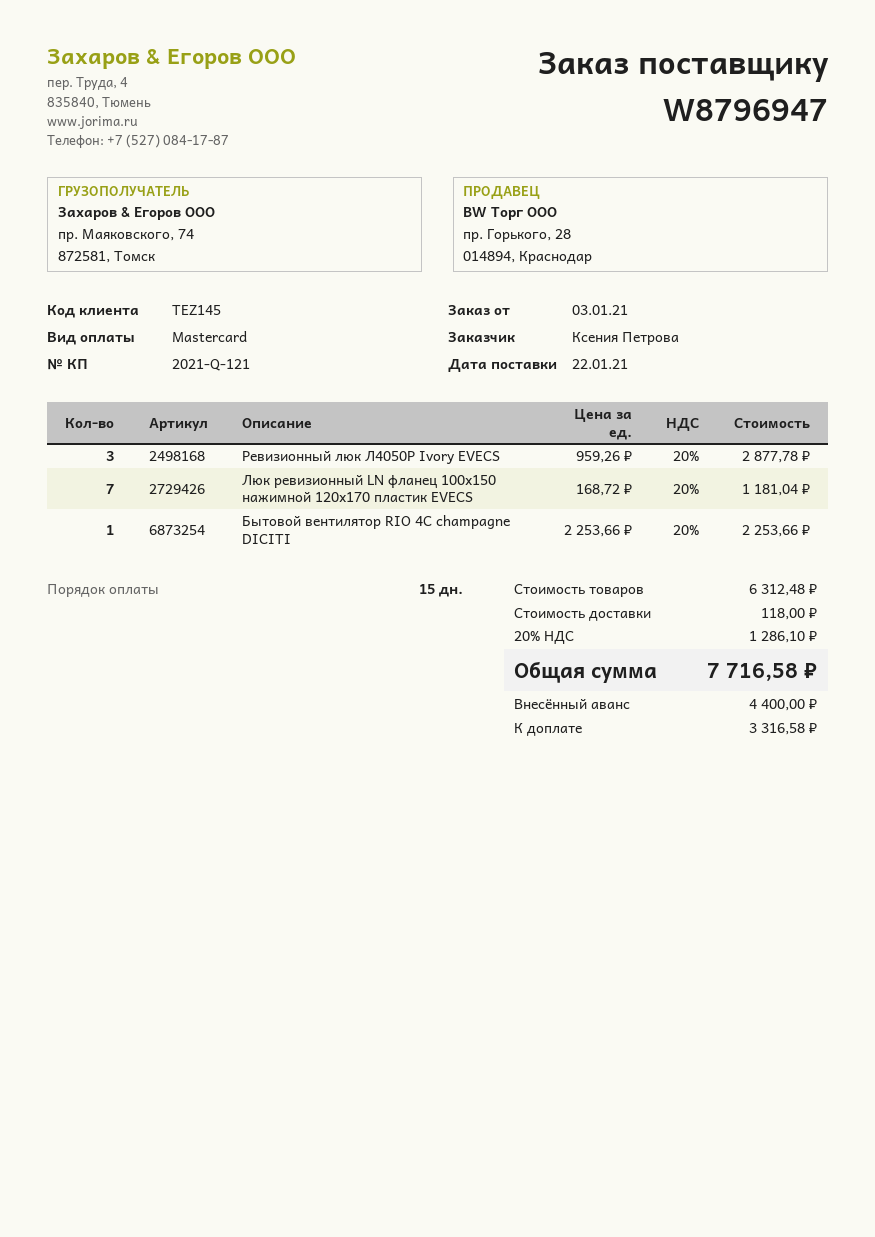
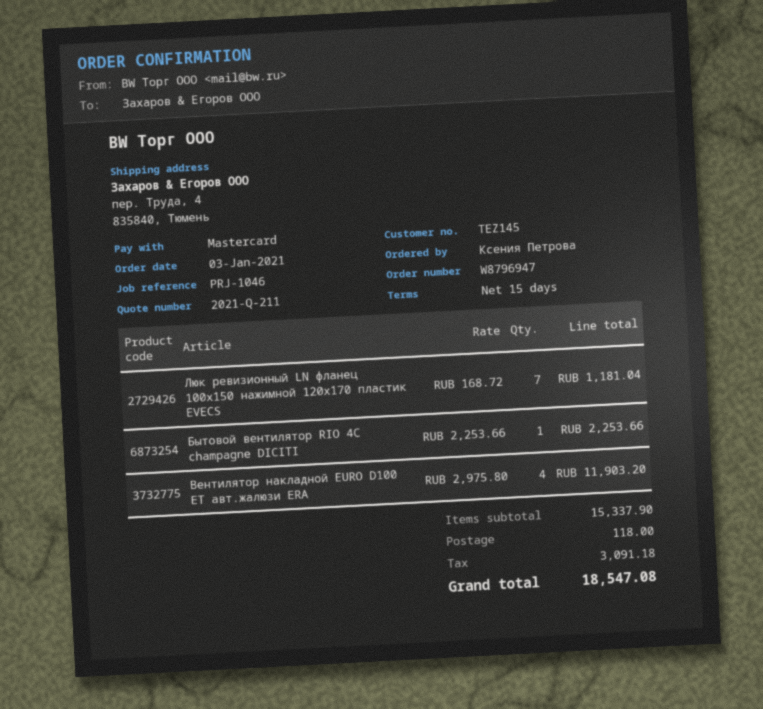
quote number: 2021-Q-121 -> 2021-Q-211
ship to: пр. Маяковского, 74, 872581, Томск -> пер. Труда, 4, 835840, Тюмень
Ревизионный люк Л4050Р Ivory EVECS: 3 x 959.26 = 2877.78 -> none
Вентилятор накладной EURO D100 ET авт.жалюзи ERA: none -> 4 x 2975.80 = 11903.20
subtotal: 6312.48 -> 15337.90
tax: 1286.10 -> 3091.18
total: 7716.58 -> 18547.08

